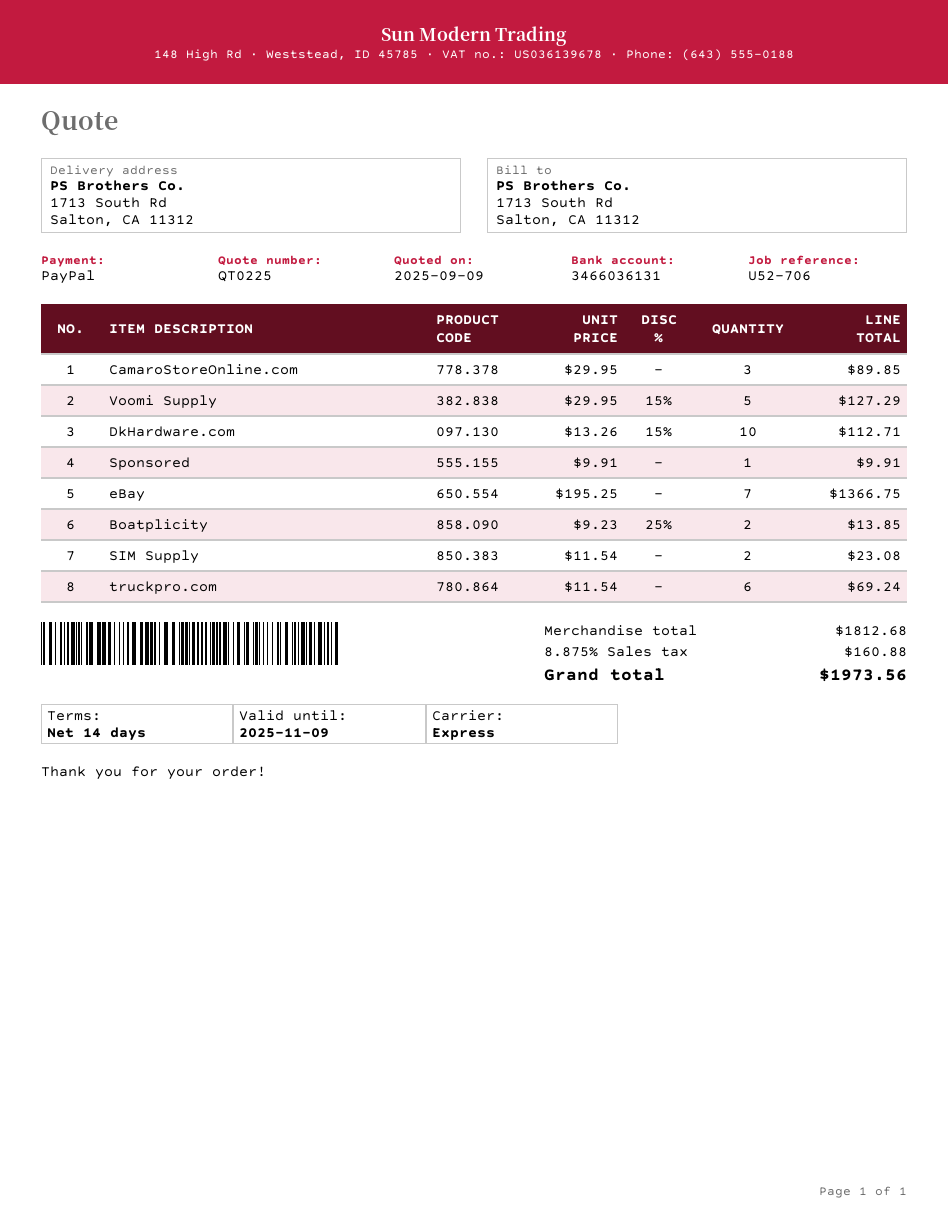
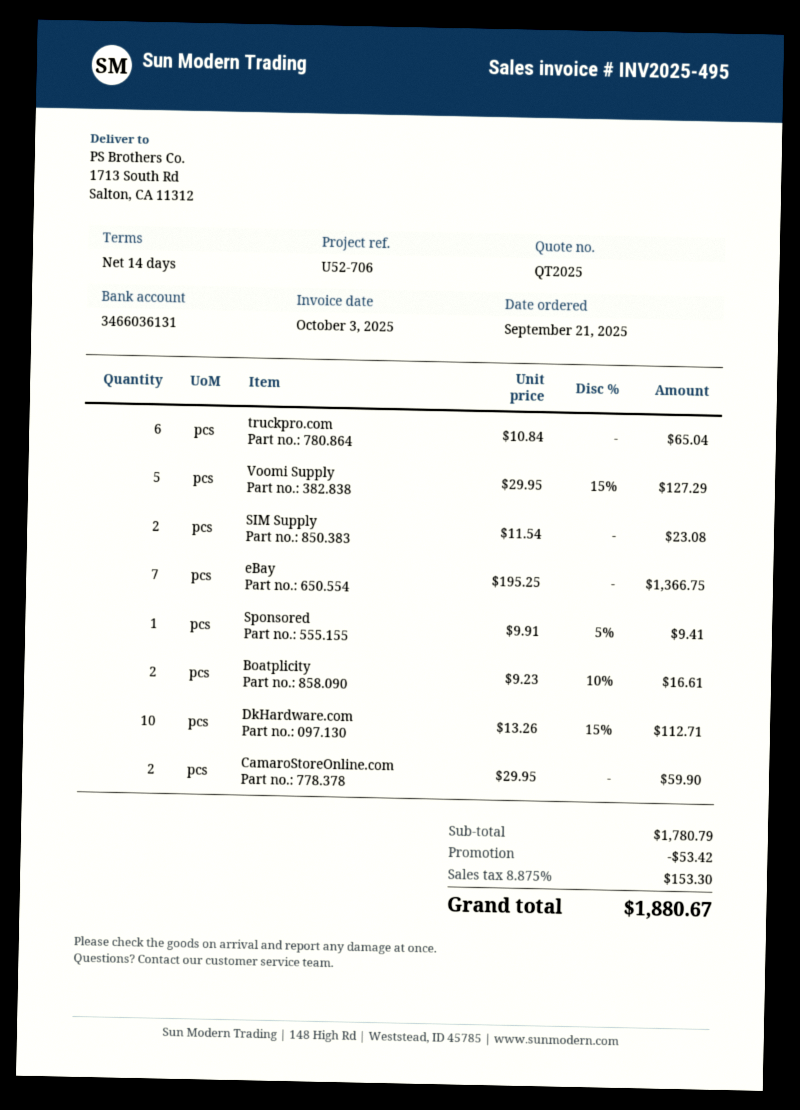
quote number: QT0225 -> QT2025
CamaroStoreOnline.com: 3 x 29.95 = 89.85 -> 2 x 29.95 = 59.90
Sponsored: 1 x 9.91 = 9.91 -> 1 x 9.91 - 5% = 9.41
Boatplicity: 2 x 9.23 - 25% = 13.85 -> 2 x 9.23 - 10% = 16.61
truckpro.com: 6 x 11.54 = 69.24 -> 6 x 10.84 = 65.04
subtotal: 1812.68 -> 1780.79
discount: none -> 53.42
tax: 8.875% = 160.88 -> 8.875% = 153.30
total: 1973.56 -> 1880.67

